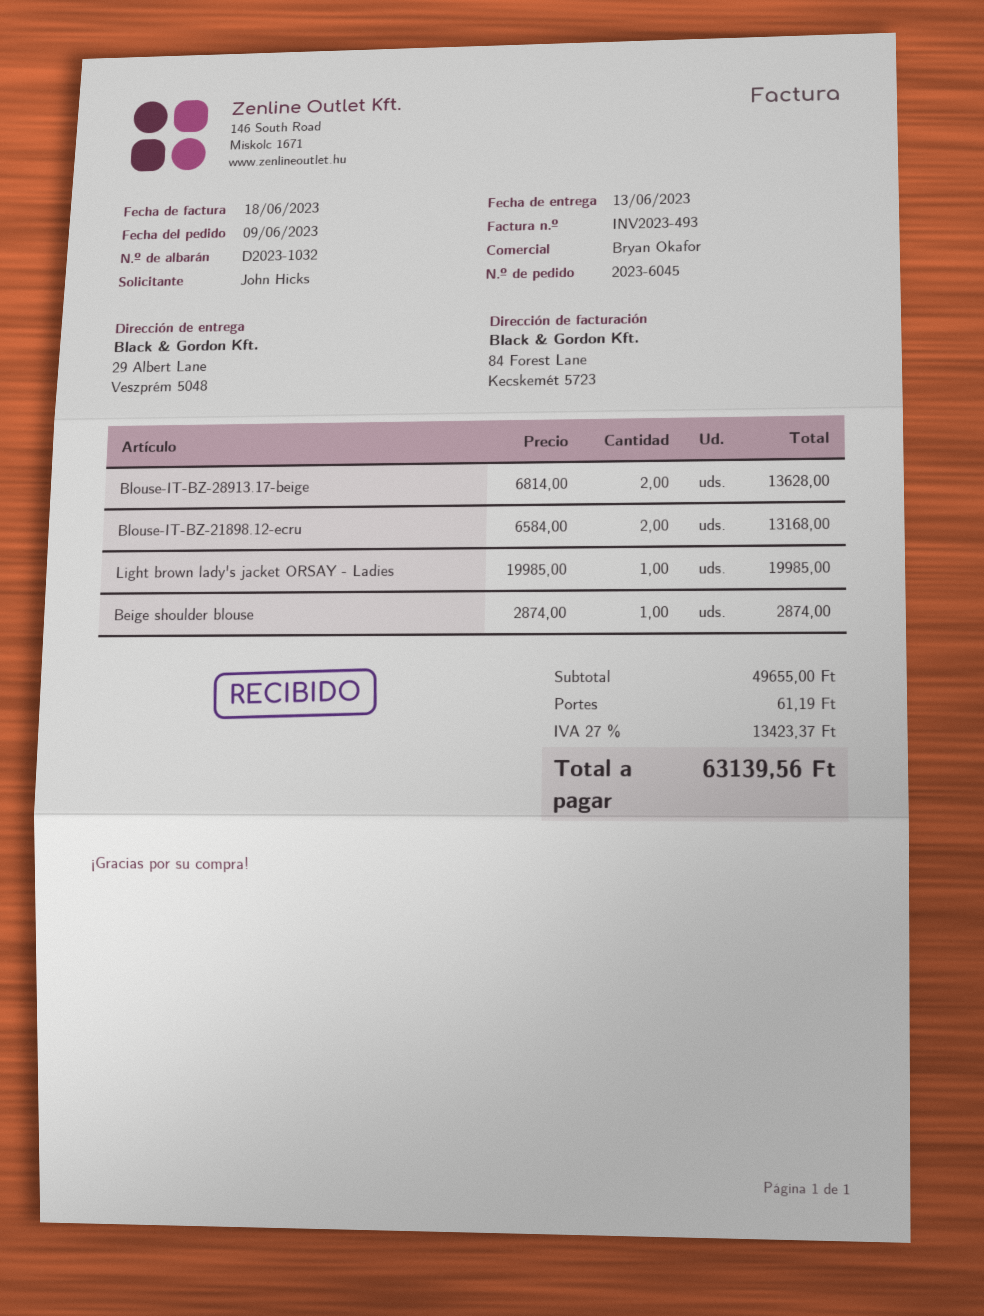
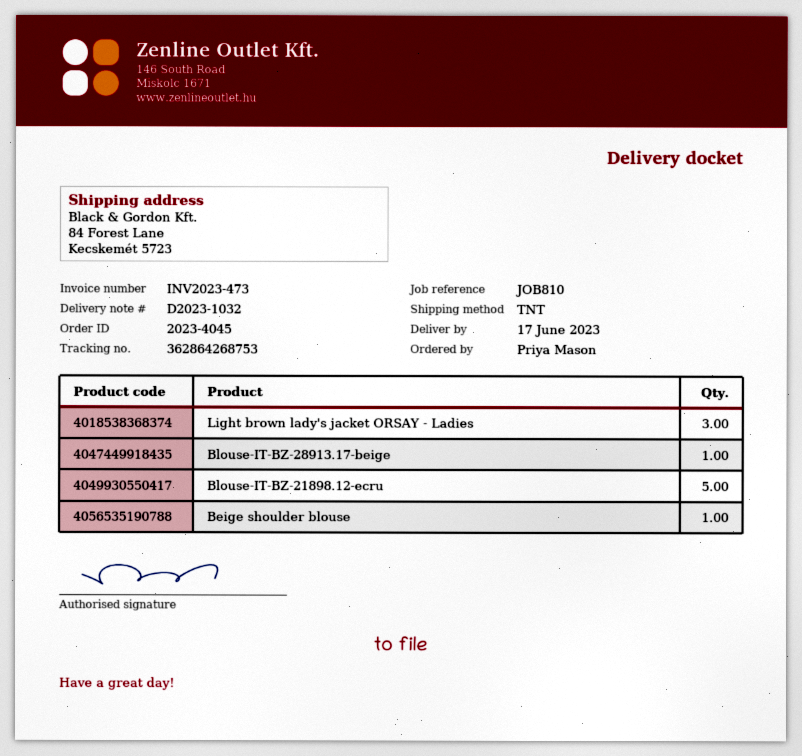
order number: 2023-6045 -> 2023-4045
delivery date: 2023-06-13 -> 2023-06-17
invoice number: INV2023-493 -> INV2023-473
ordered by: John Hicks -> Priya Mason
ship to: 29 Albert Lane, Veszprém 5048 -> 84 Forest Lane, Kecskemét 5723
Blouse-IT-BZ-28913.17-beige: 2 -> 1
Blouse-IT-BZ-21898.12-ecru: 2 -> 5
Light brown lady's jacket ORSAY - Ladies: 1 -> 3

